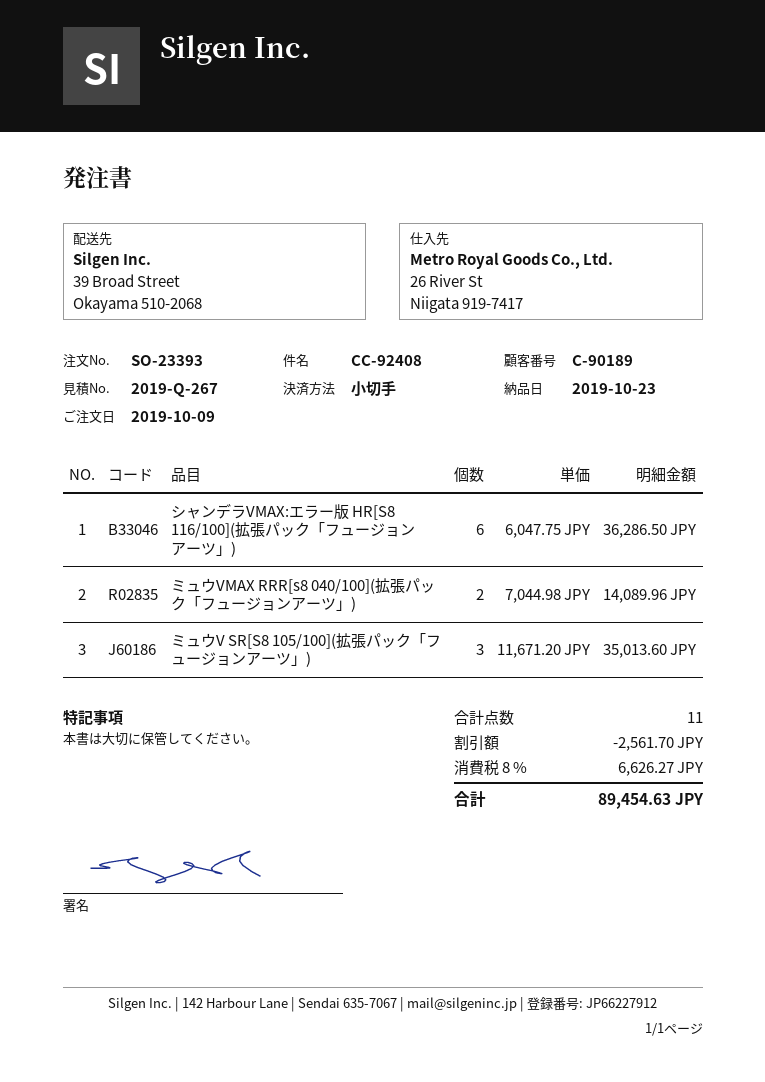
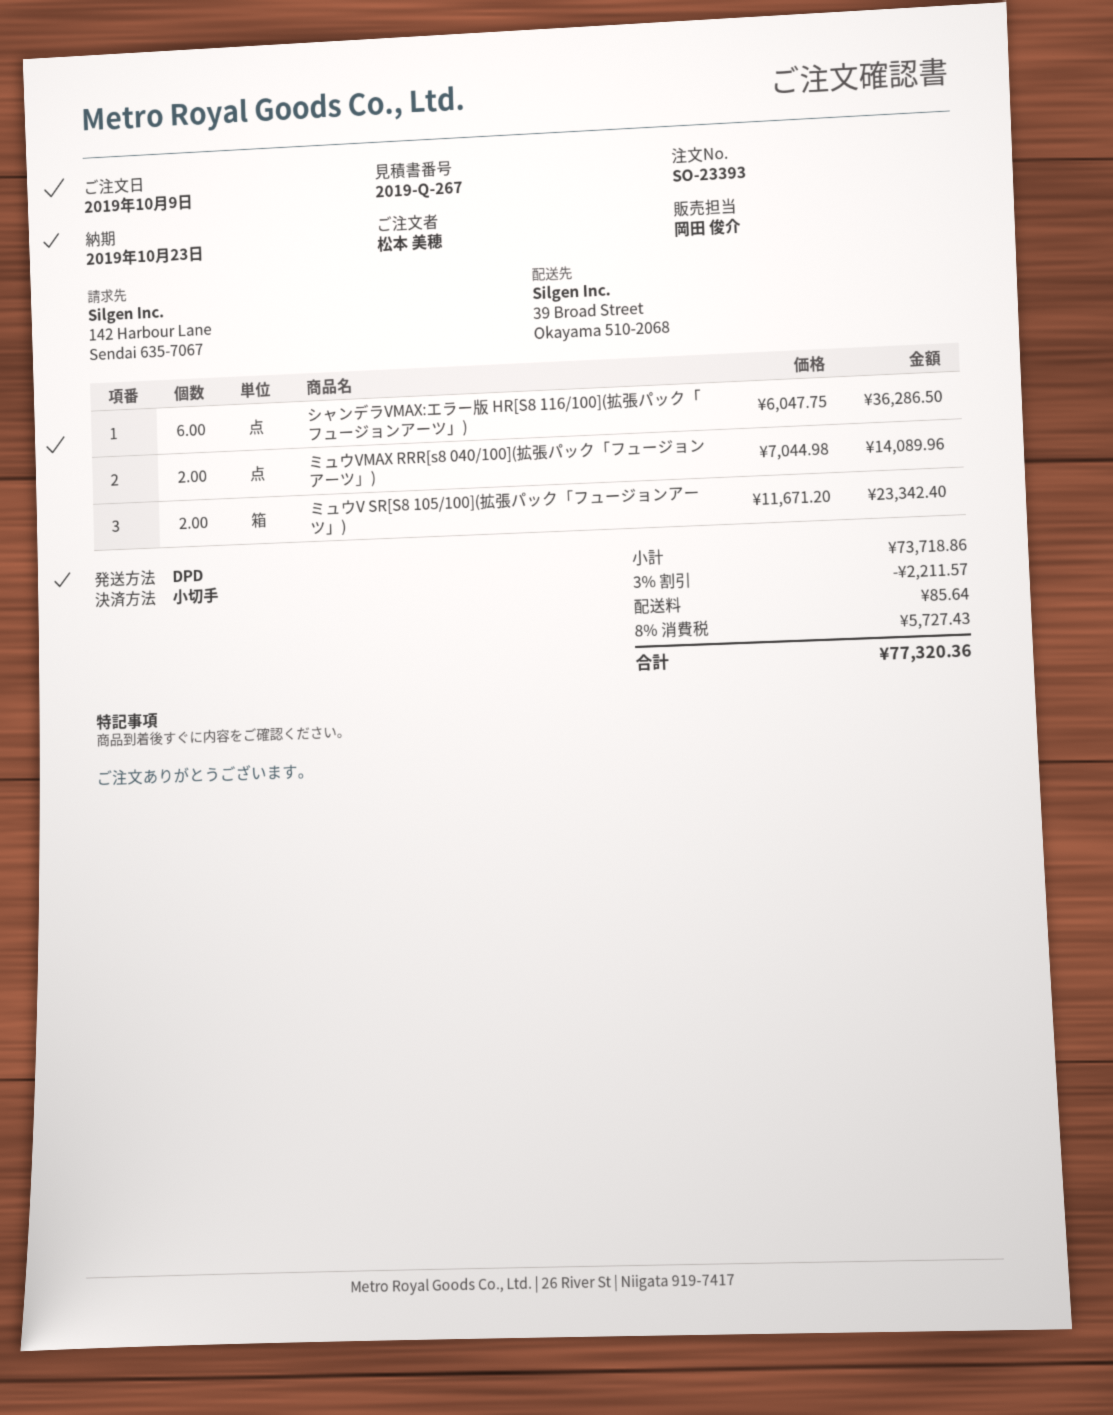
ミュウV SR[S8 105/100](拡張パック「フュージョンアーツ」): 3 x 11671.20 = 35013.60 -> 2 x 11671.20 = 23342.40
discount: 2561.70 -> 2211.57
shipping: none -> 85.64
tax: 8% = 6626.27 -> 8% = 5727.43
total: 89454.63 -> 77320.36

